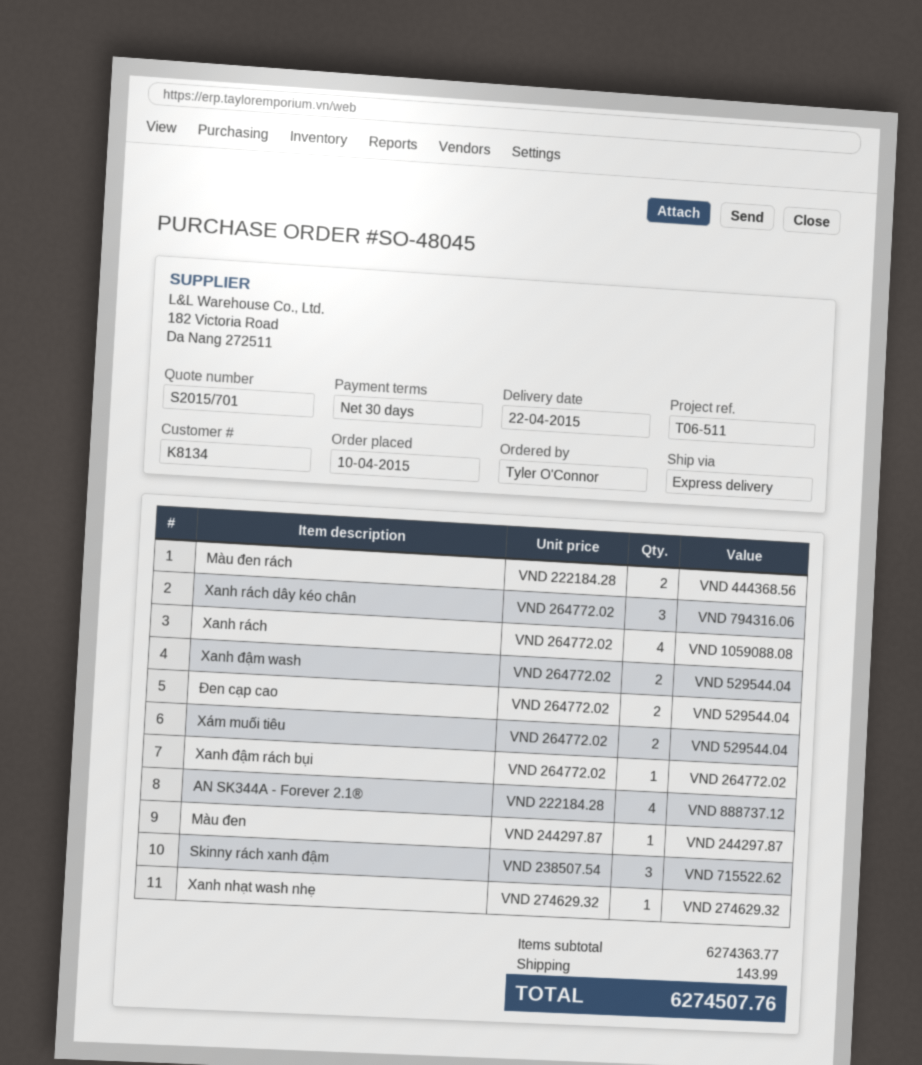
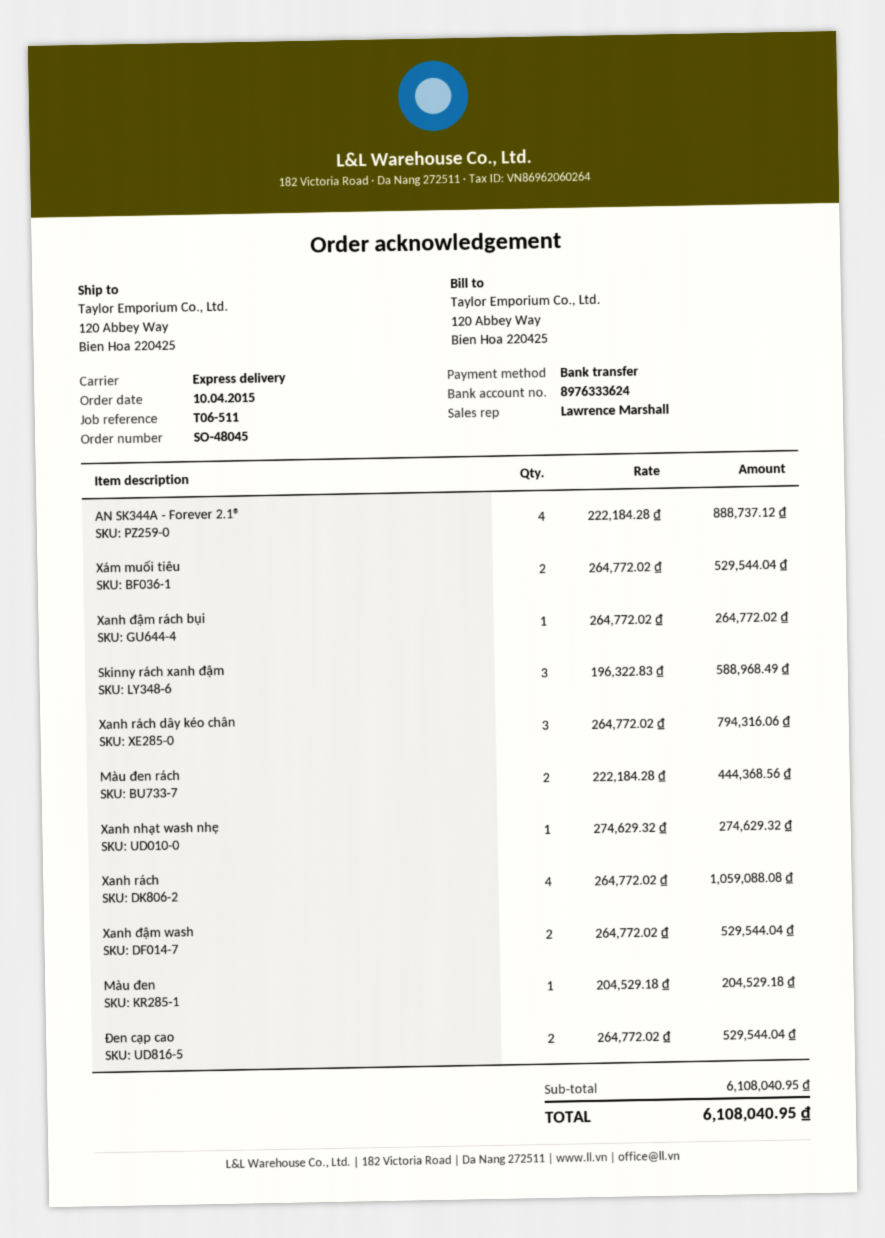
Màu đen: 1 x 244297.87 = 244297.87 -> 1 x 204529.18 = 204529.18
Skinny rách xanh đậm: 3 x 238507.54 = 715522.62 -> 3 x 196322.83 = 588968.49
subtotal: 6274363.77 -> 6108040.95
shipping: 143.99 -> none
total: 6274507.76 -> 6108040.95

